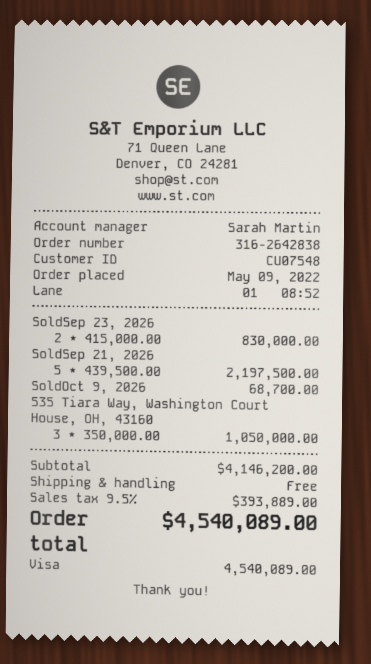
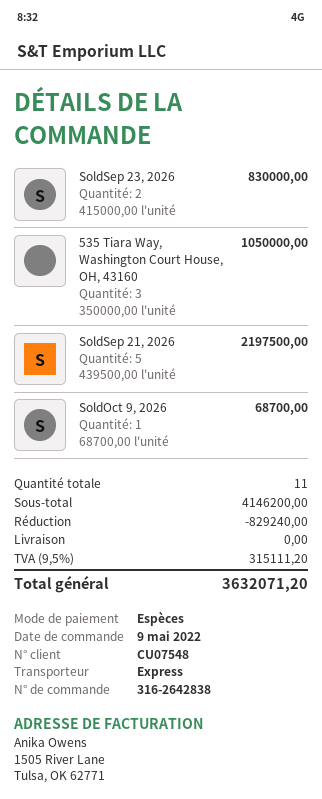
payment method: Visa -> cash
discount: none -> 829240.00
tax: 9.5% = 393889.00 -> 9.5% = 315111.20
total: 4540089.00 -> 3632071.20

